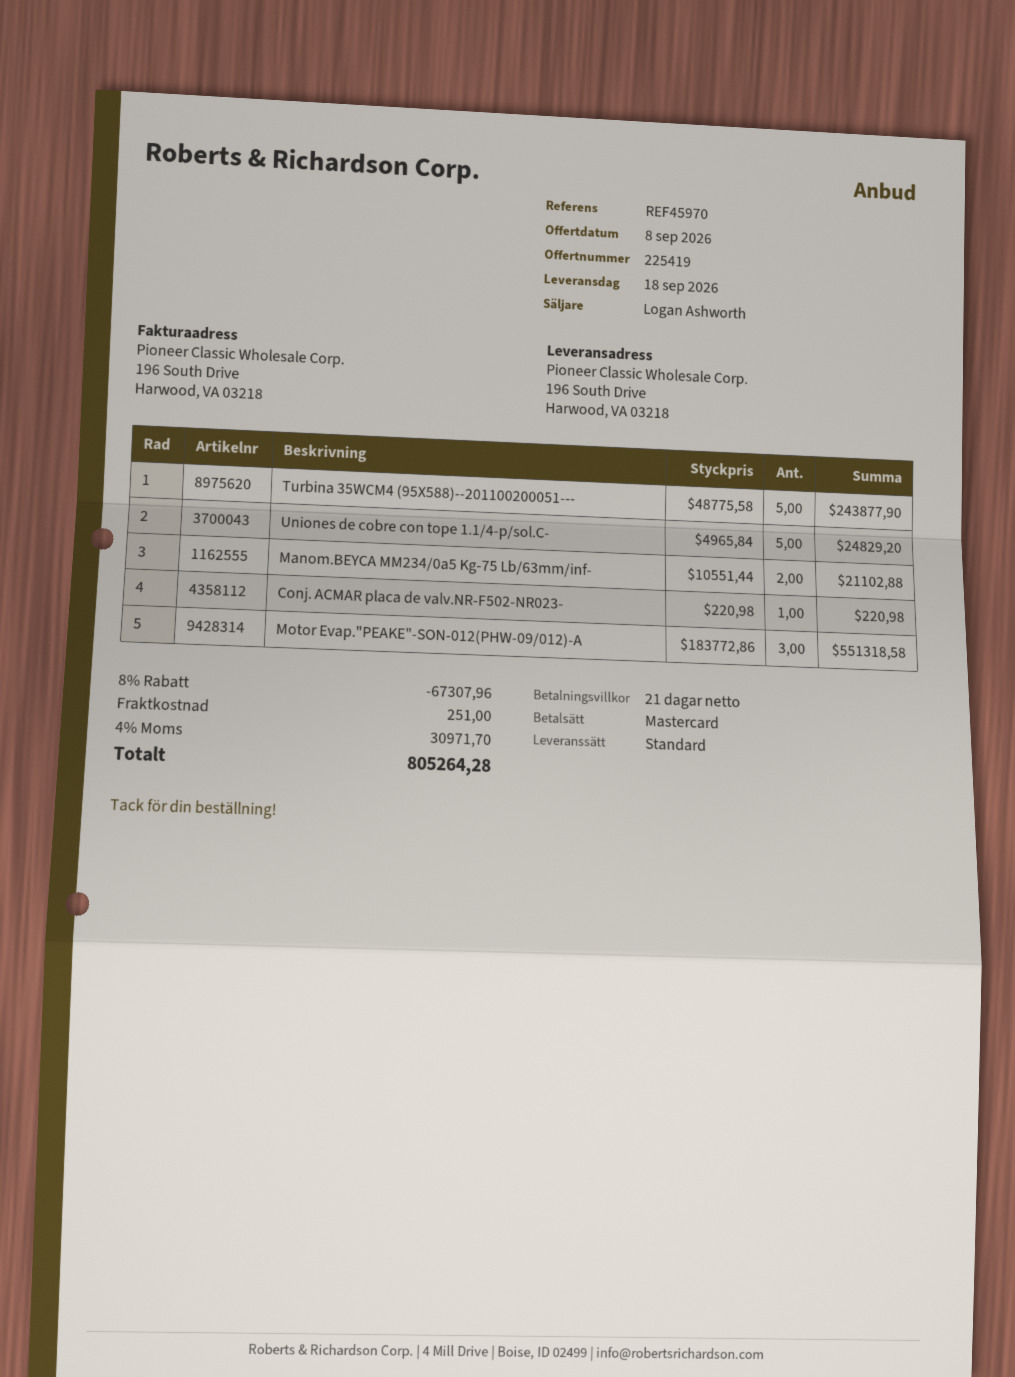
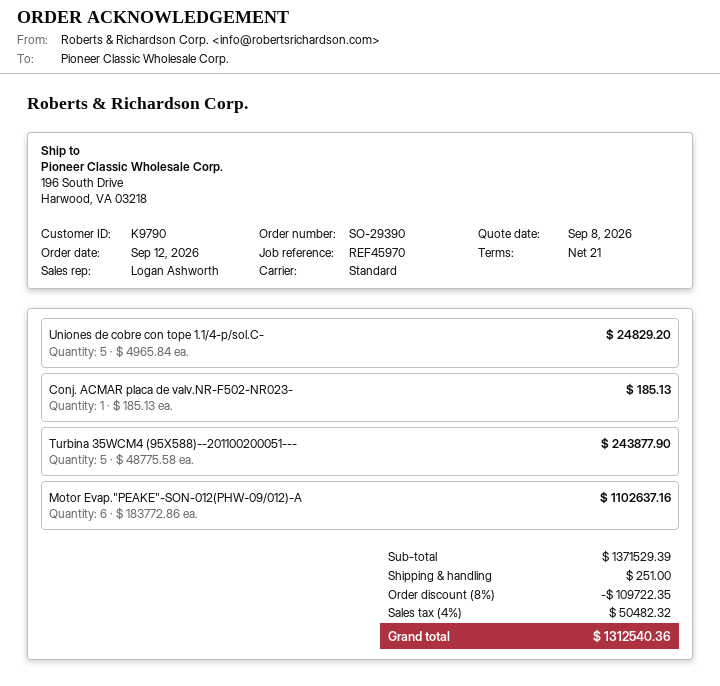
Manom.BEYCA MM234/0a5 Kg-75 Lb/63mm/inf-: 2 x 10551.44 = 21102.88 -> none
Conj. ACMAR placa de valv.NR-F502-NR023-: 1 x 220.98 = 220.98 -> 1 x 185.13 = 185.13
Motor Evap."PEAKE"-SON-012(PHW-09/012)-A: 3 x 183772.86 = 551318.58 -> 6 x 183772.86 = 1102637.16
discount: 8% = 67307.96 -> 8% = 109722.35
tax: 4% = 30971.70 -> 4% = 50482.32
total: 805264.28 -> 1312540.36

